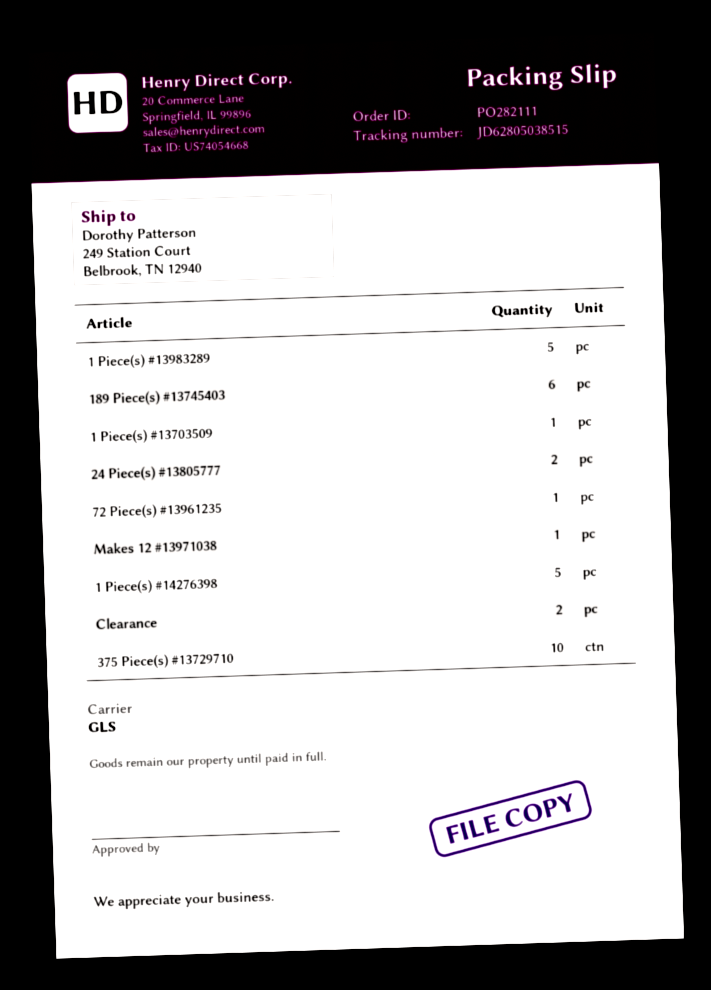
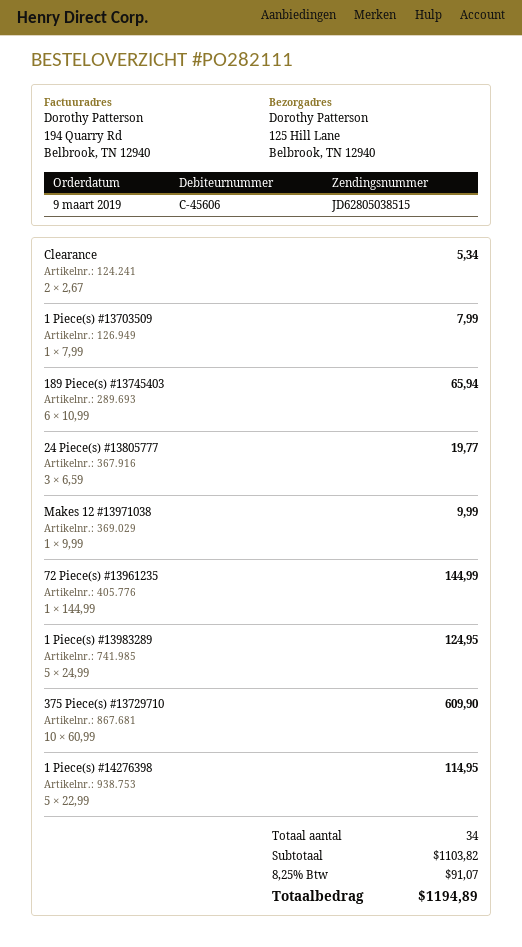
ship to: 249 Station Court, Belbrook, TN 12940 -> 125 Hill Lane, Belbrook, TN 12940
24 Piece(s) #13805777: 2 -> 3

